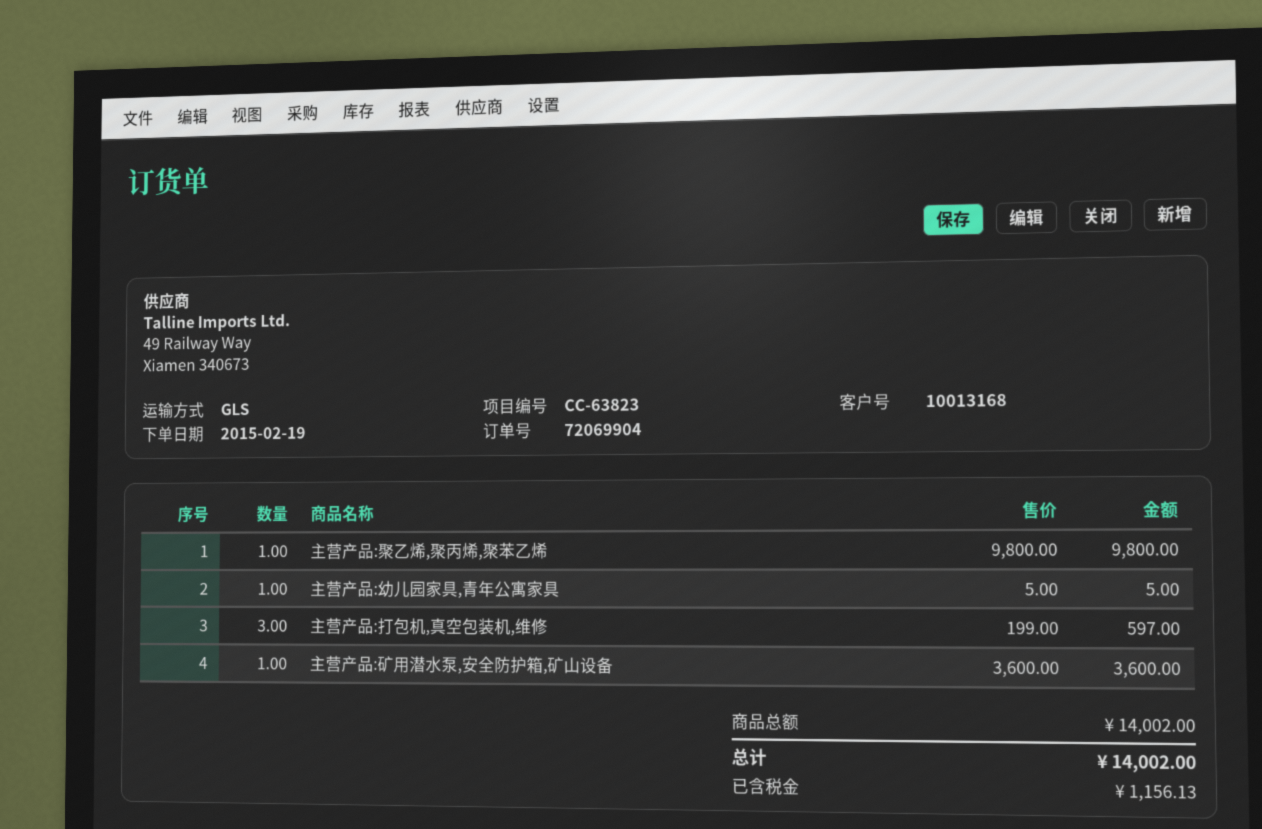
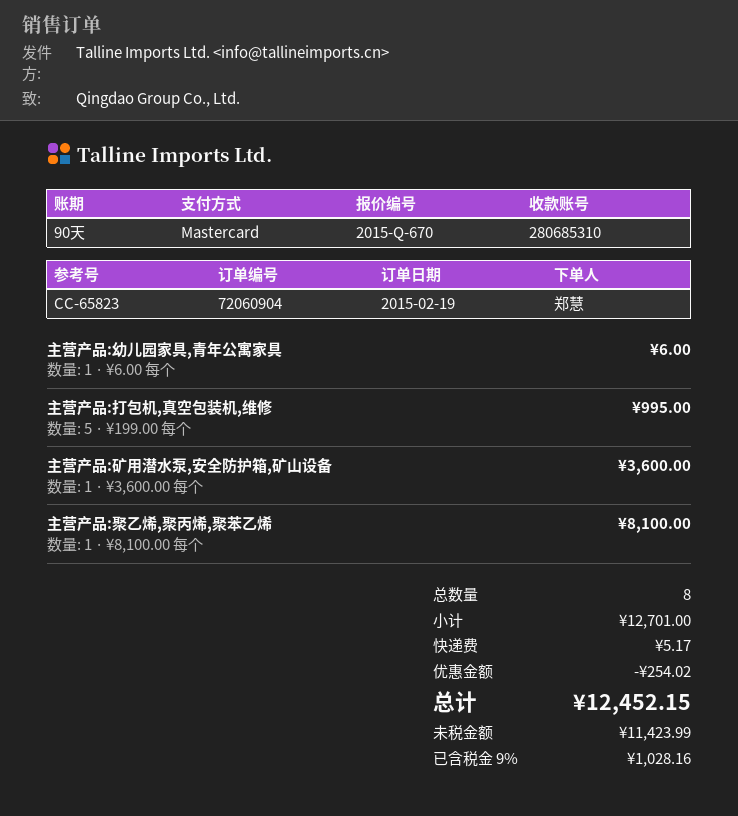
order number: 72069904 -> 72060904
reference: CC-63823 -> CC-65823
主营产品:聚乙烯,聚丙烯,聚苯乙烯: 1 x 9800.00 = 9800.00 -> 1 x 8100.00 = 8100.00
主营产品:幼儿园家具,青年公寓家具: 1 x 5.00 = 5.00 -> 1 x 6.00 = 6.00
主营产品:打包机,真空包装机,维修: 3 x 199.00 = 597.00 -> 5 x 199.00 = 995.00
subtotal: 14002.00 -> 12701.00
discount: none -> 254.02
shipping: none -> 5.17
tax: 1156.13 -> 1028.16
total: 14002.00 -> 12452.15

